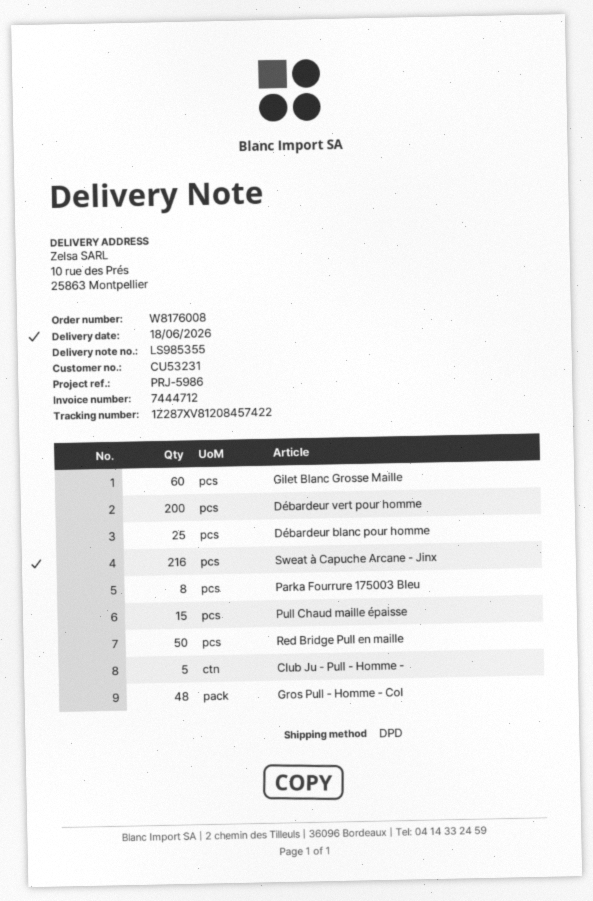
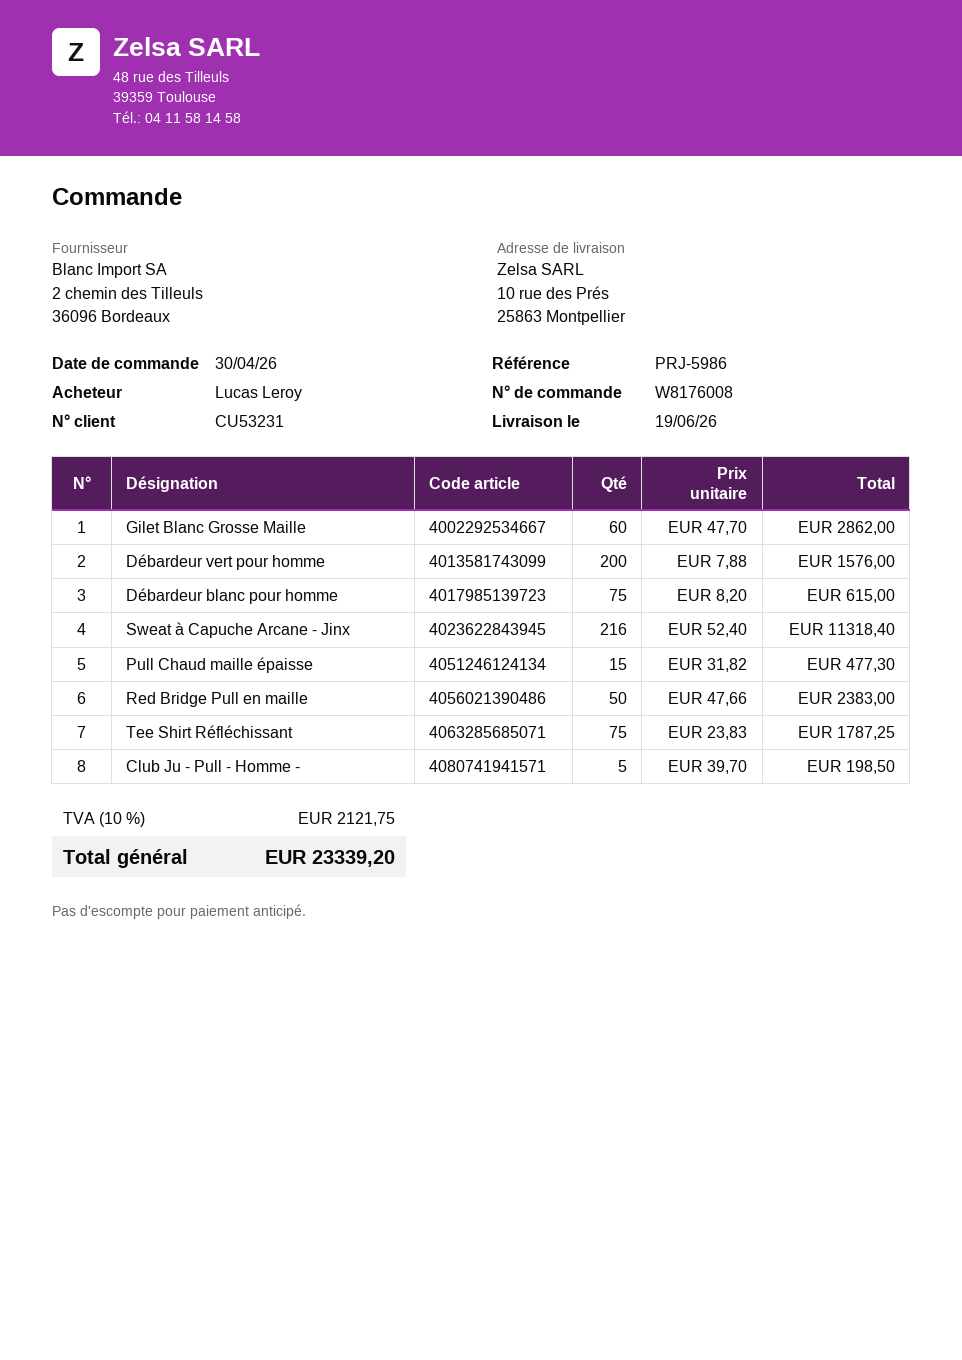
delivery date: 2026-06-18 -> 2026-06-19
Débardeur blanc pour homme: 25 -> 75
Parka Fourrure 175003 Bleu: 8 -> none
Gros Pull - Homme - Col: 48 -> none
Tee Shirt Réfléchissant: none -> 75

